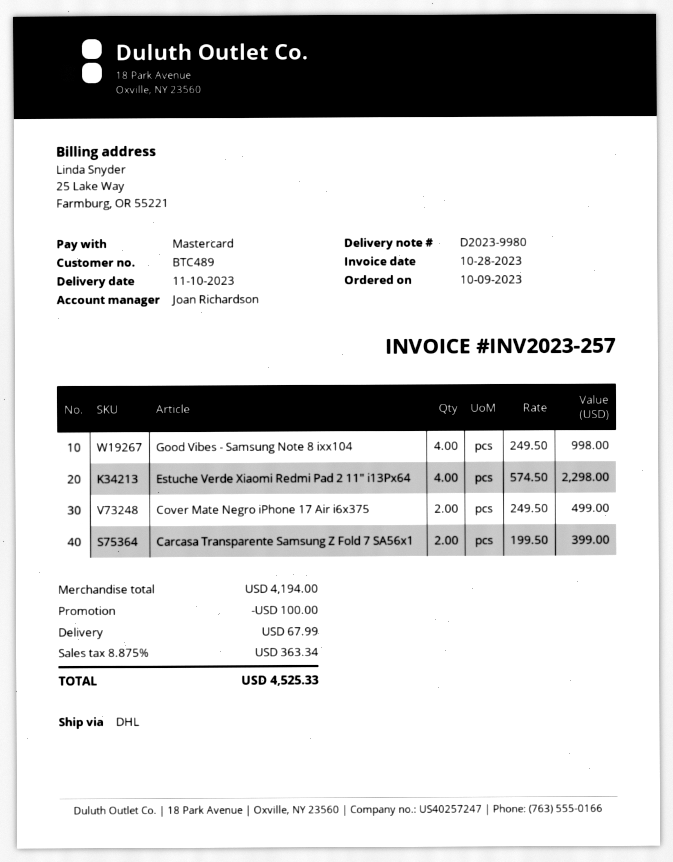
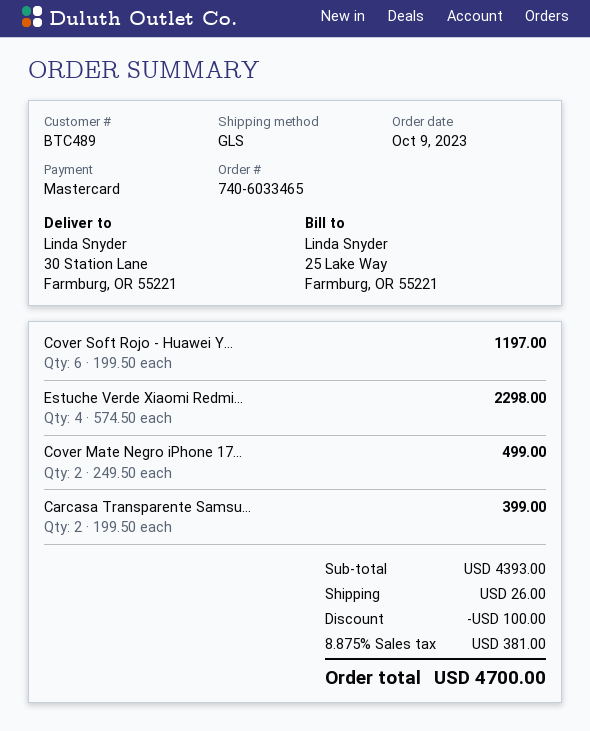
shipping method: DHL -> GLS
Good Vibes - Samsung Note 8 ixx104: 4 x 249.50 = 998.00 -> none
Cover Soft Rojo - Huawei Y...: none -> 6 x 199.50 = 1197.00
subtotal: 4194.00 -> 4393.00
shipping: 67.99 -> 26.00
tax: 8.875% = 363.34 -> 8.875% = 381.00
total: 4525.33 -> 4700.00

